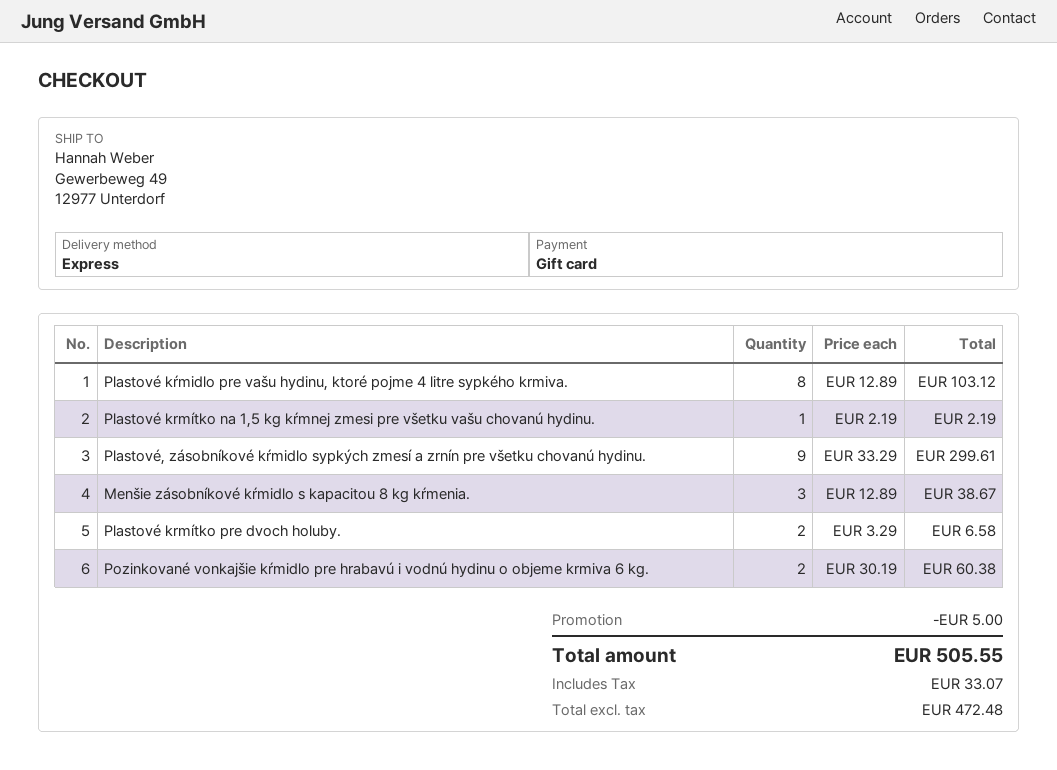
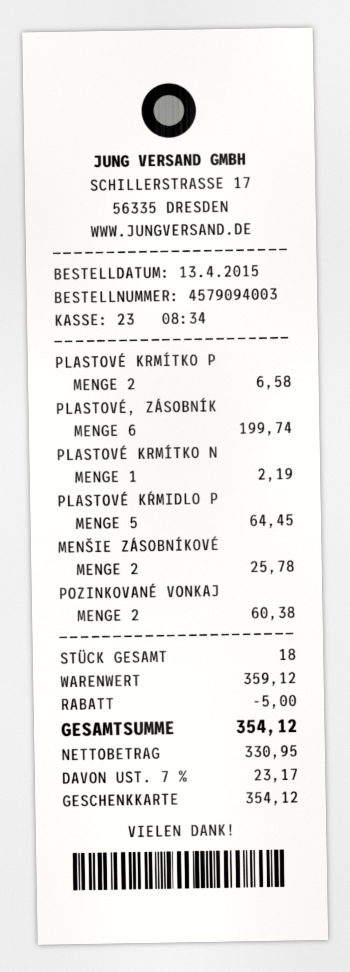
Plastové kŕmidlo pre vašu hydinu, ktoré pojme 4 litre sypkého krmiva.: 8 for 103.12 -> 5 for 64.45
Plastové, zásobníkové kŕmidlo sypkých zmesí a zrnín pre všetku chovanú hydinu.: 9 for 299.61 -> 6 for 199.74
Menšie zásobníkové kŕmidlo s kapacitou 8 kg kŕmenia.: 3 for 38.67 -> 2 for 25.78
net: 472.48 -> 330.95
tax: 33.07 -> 23.17
total: 505.55 -> 354.12

